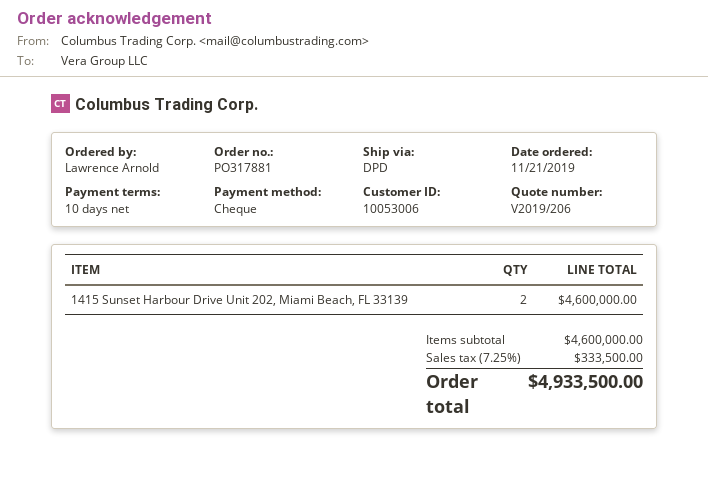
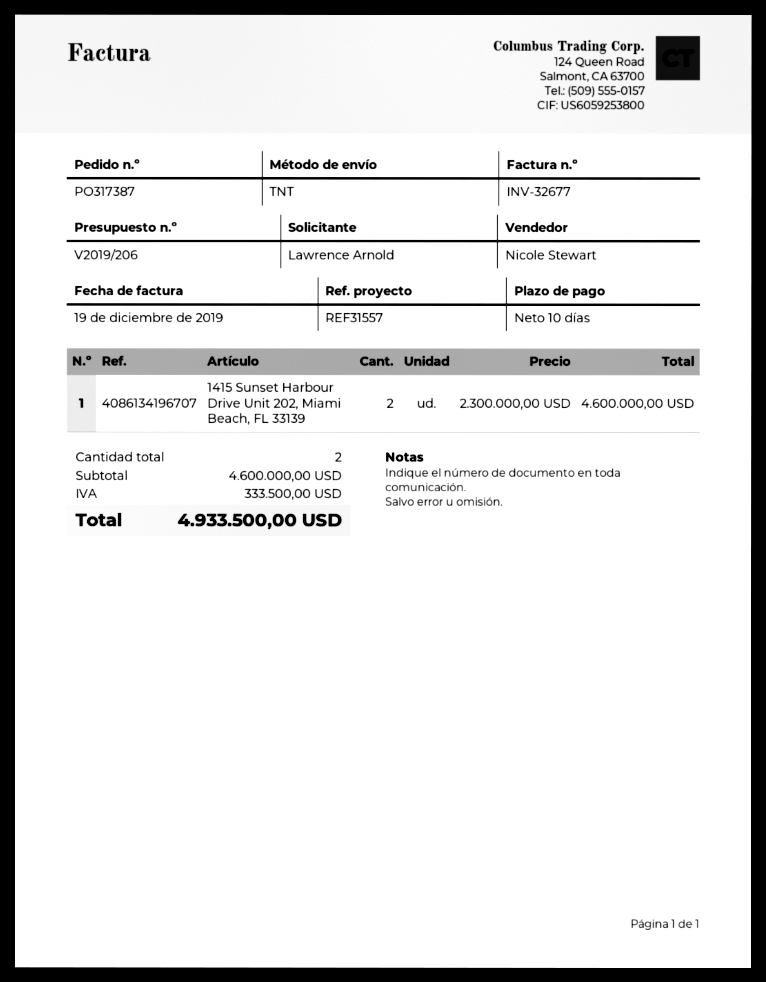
order number: PO317881 -> PO317387
shipping method: DPD -> TNT

